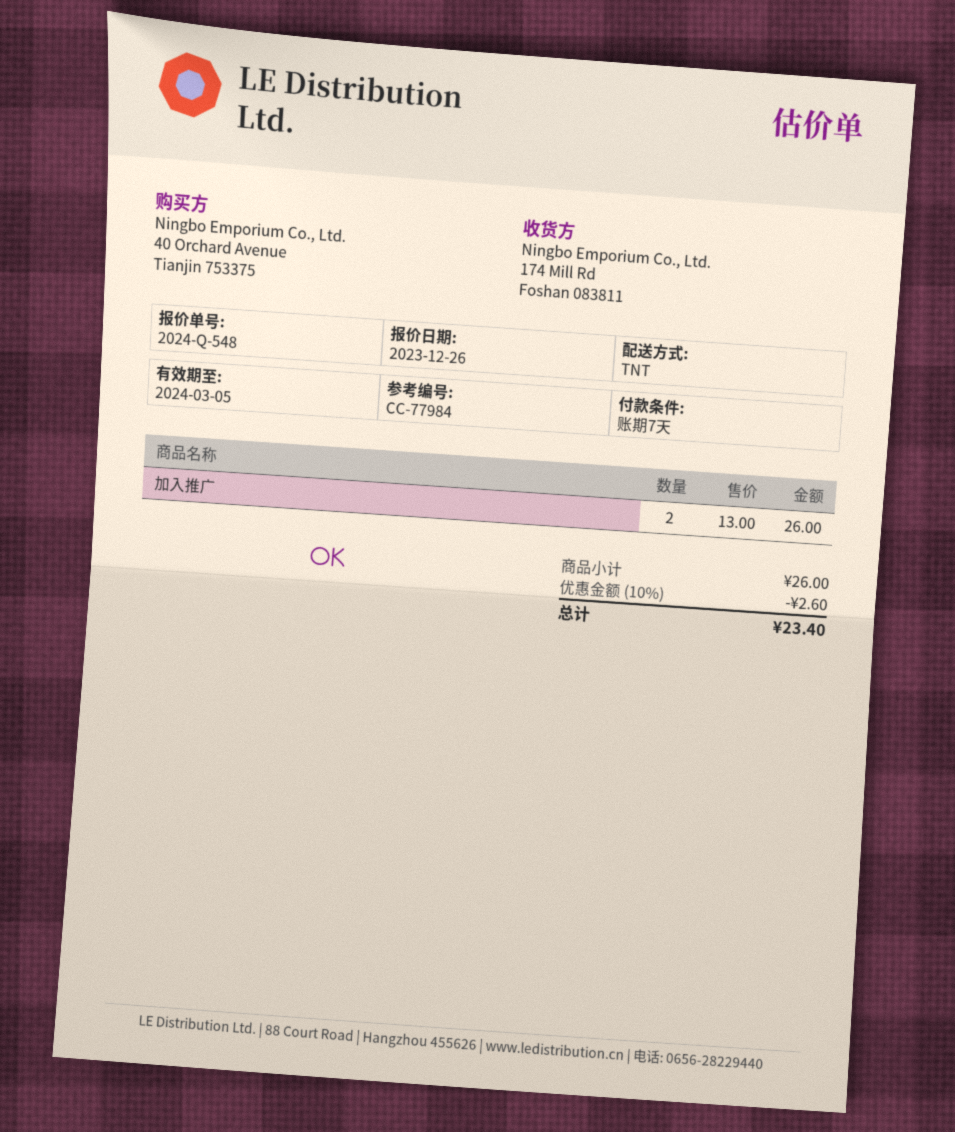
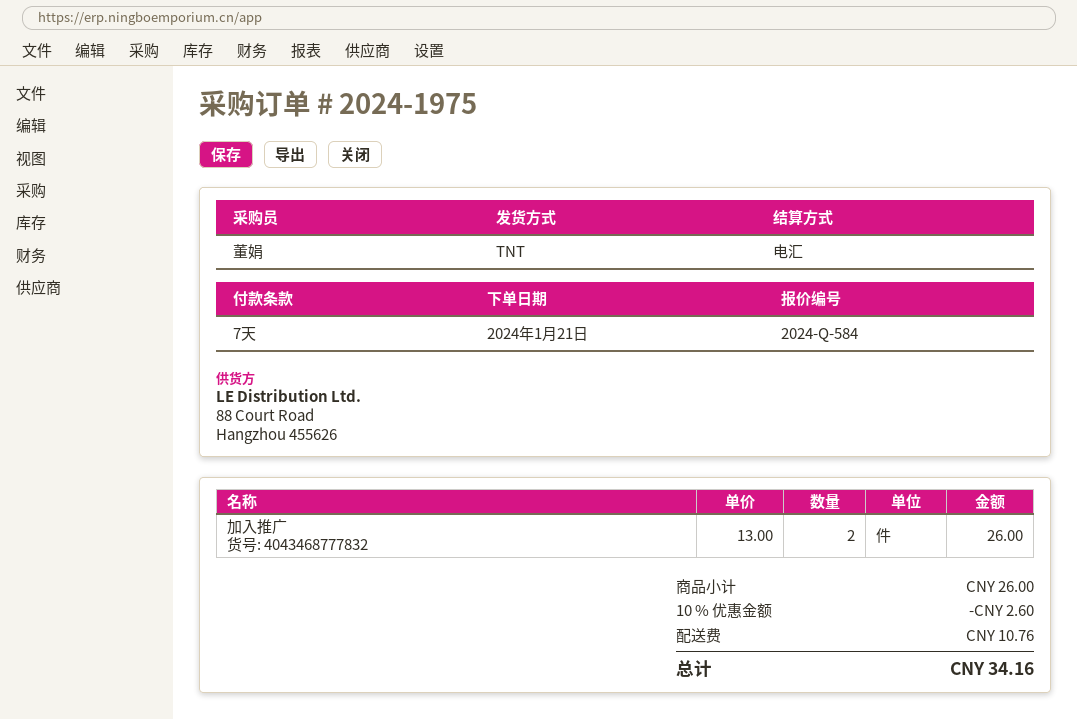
quote number: 2024-Q-548 -> 2024-Q-584
shipping: none -> 10.76
total: 23.40 -> 34.16

